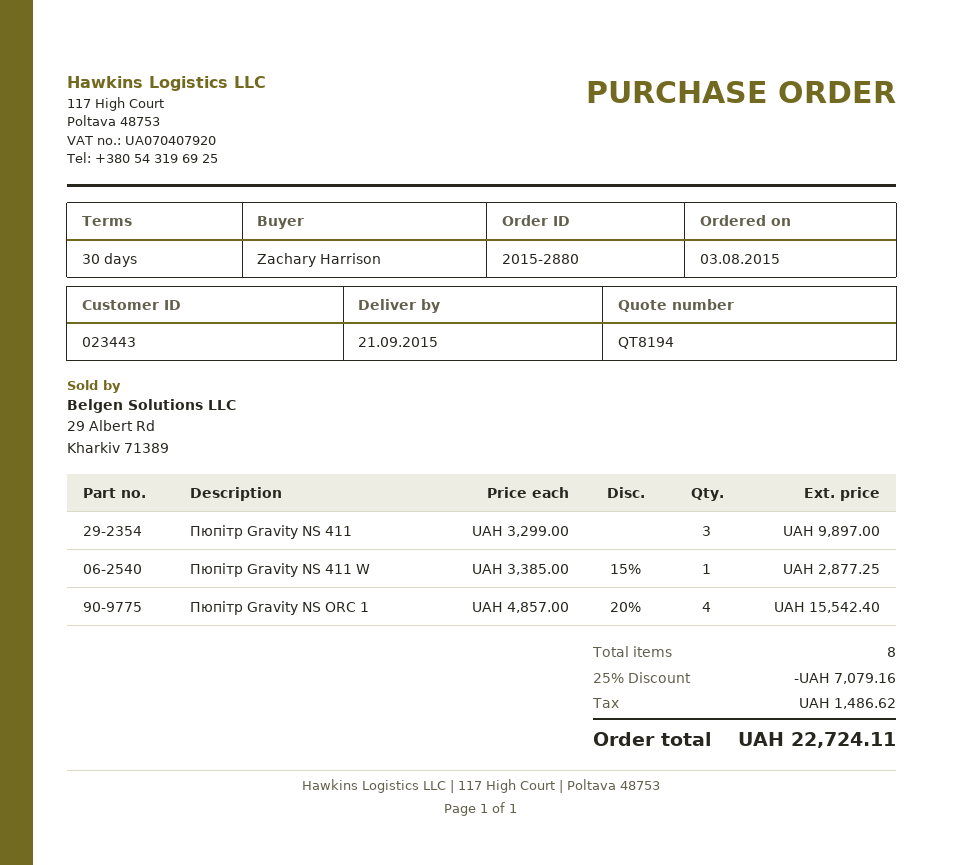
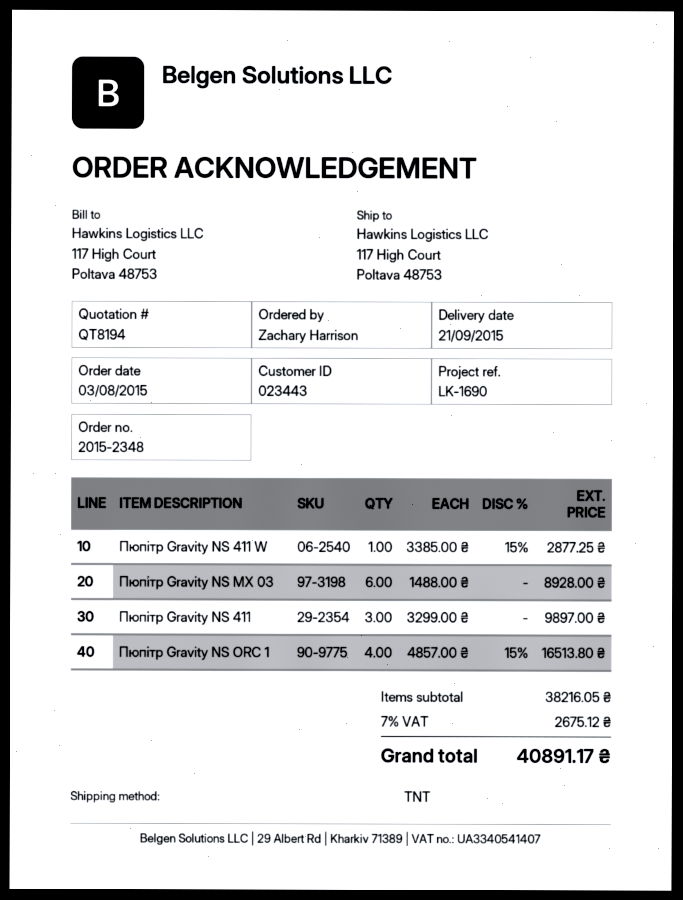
order number: 2015-2880 -> 2015-2348
Пюпітр Gravity NS ORC 1: 4 x 4857.00 - 20% = 15542.40 -> 4 x 4857.00 - 15% = 16513.80
Пюпітр Gravity NS MX 03: none -> 6 x 1488.00 = 8928.00
discount: 25% = 7079.16 -> none
tax: 1486.62 -> 2675.12
total: 22724.11 -> 40891.17

